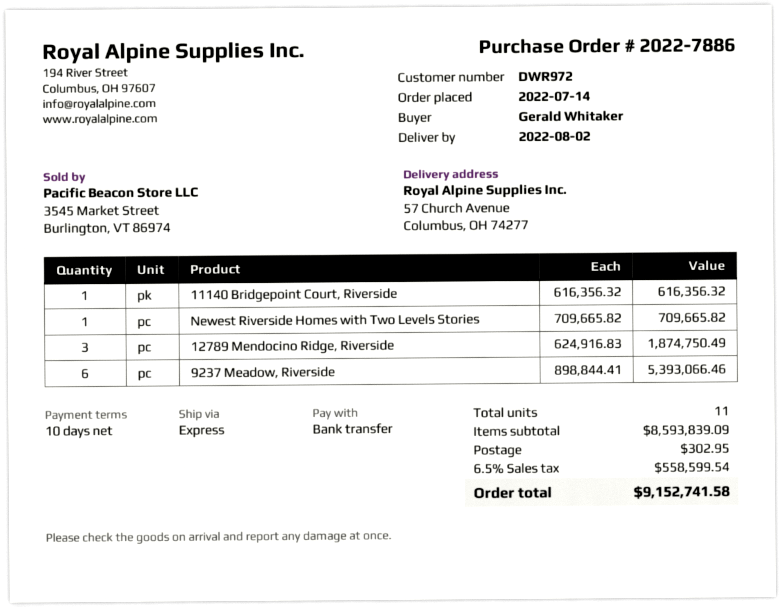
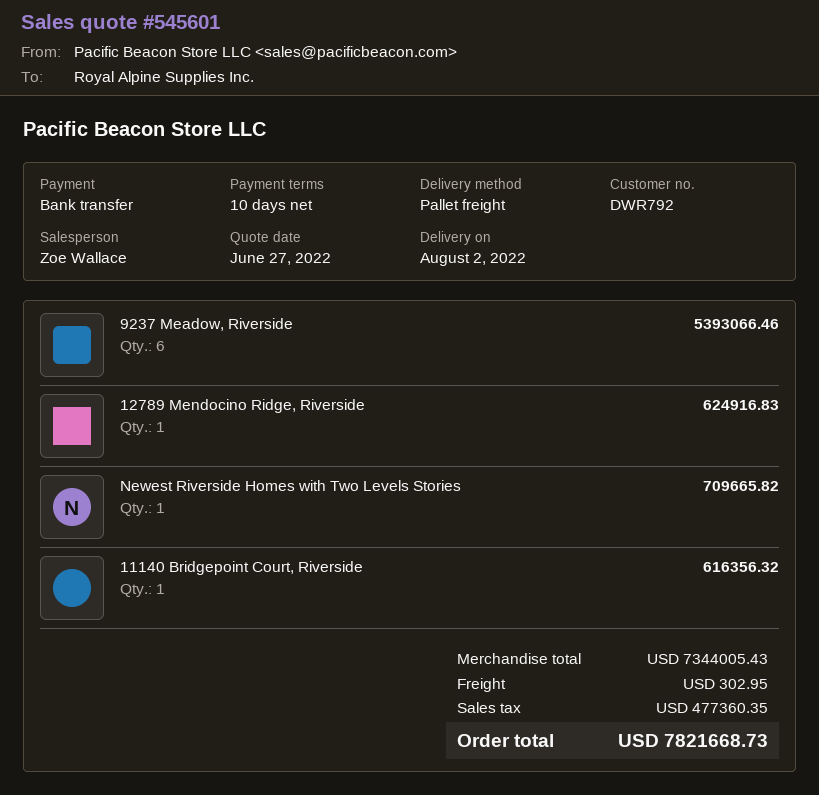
customer number: DWR972 -> DWR792
shipping method: express -> pallet freight
12789 Mendocino Ridge, Riverside: 3 for 1874750.49 -> 1 for 624916.83
subtotal: 8593839.09 -> 7344005.43
tax: 558599.54 -> 477360.35
total: 9152741.58 -> 7821668.73

